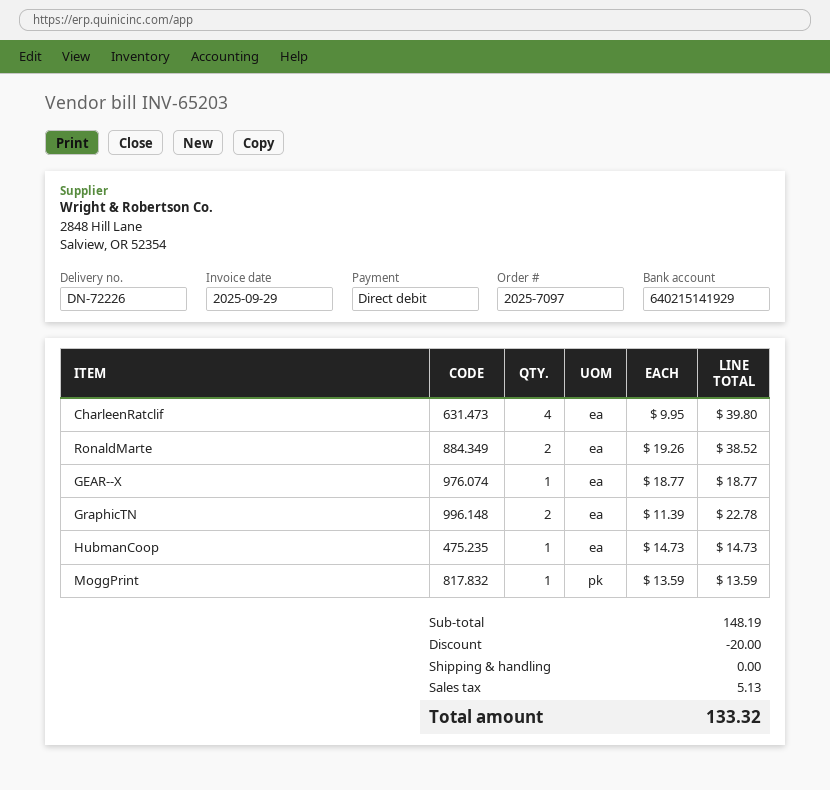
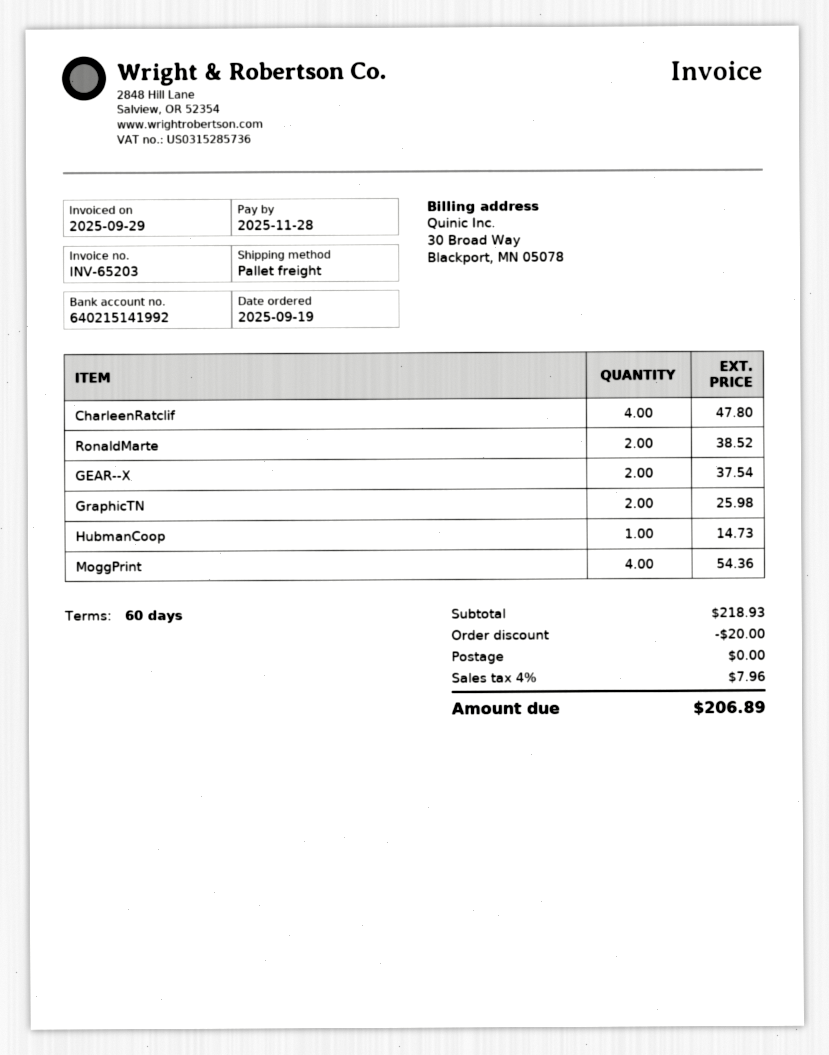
bank account: 640215141929 -> 640215141992
CharleenRatclif: 4 for 39.80 -> 4 for 47.80
GEAR--X: 1 for 18.77 -> 2 for 37.54
GraphicTN: 2 for 22.78 -> 2 for 25.98
MoggPrint: 1 for 13.59 -> 4 for 54.36
subtotal: 148.19 -> 218.93
tax: 5.13 -> 7.96
total: 133.32 -> 206.89

